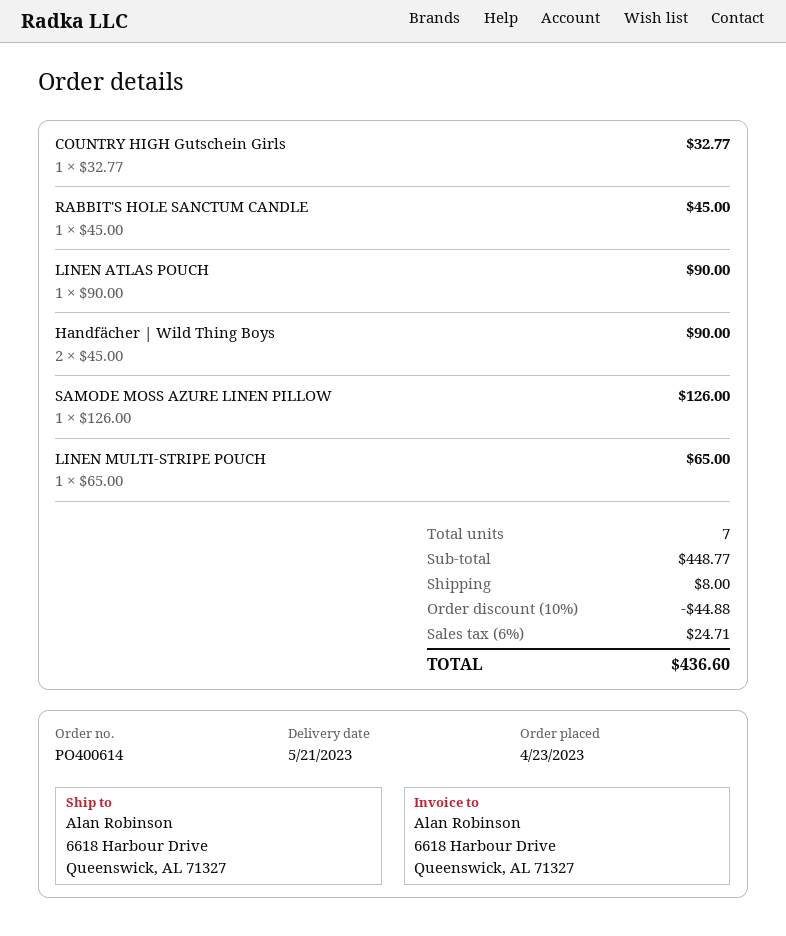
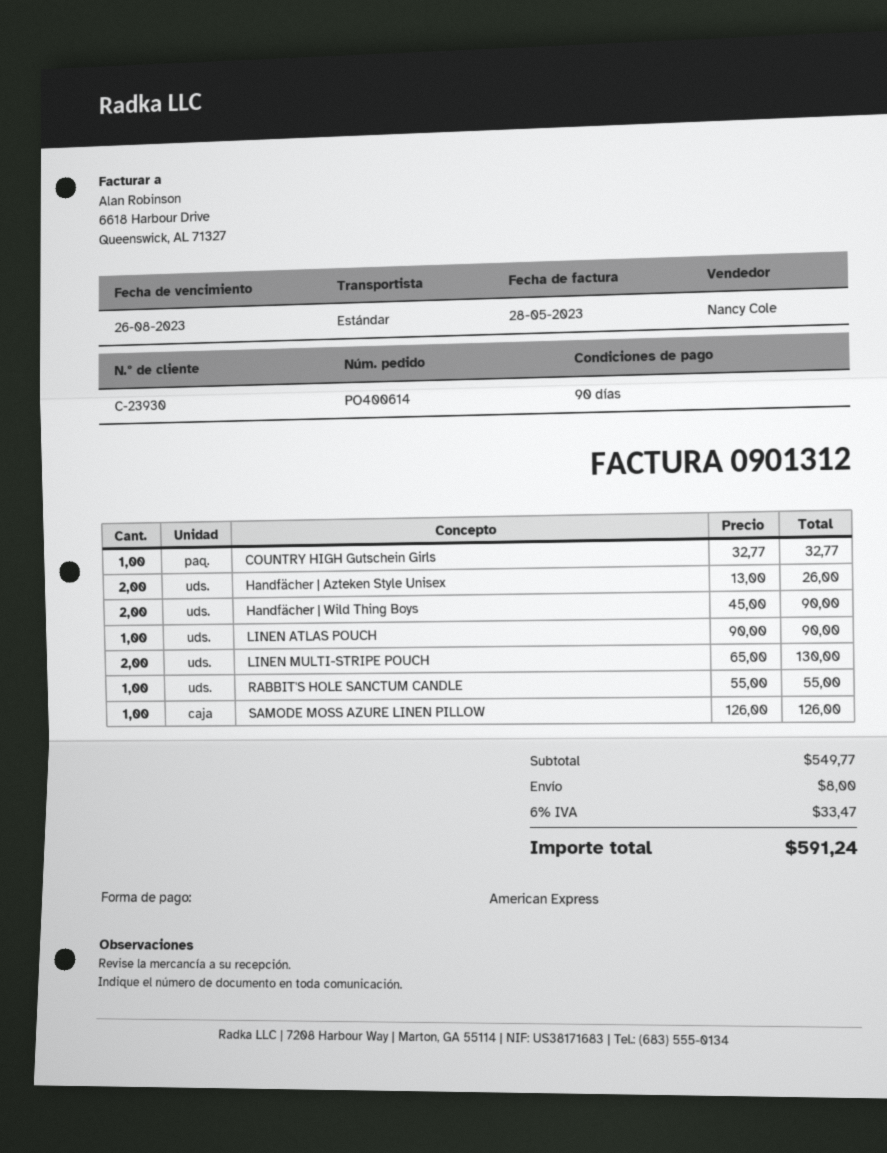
RABBIT'S HOLE SANCTUM CANDLE: 1 x 45.00 = 45.00 -> 1 x 55.00 = 55.00
LINEN MULTI-STRIPE POUCH: 1 x 65.00 = 65.00 -> 2 x 65.00 = 130.00
Handfächer | Azteken Style Unisex: none -> 2 x 13.00 = 26.00
subtotal: 448.77 -> 549.77
discount: 10% = 44.88 -> none
tax: 6% = 24.71 -> 6% = 33.47
total: 436.60 -> 591.24

